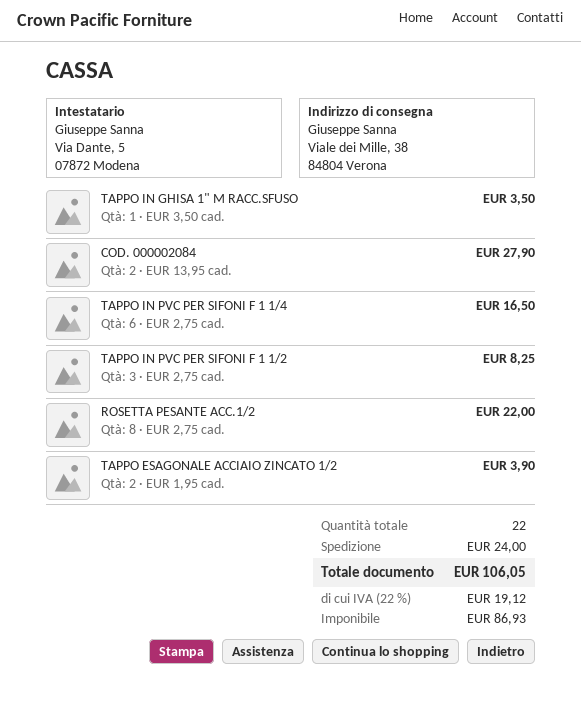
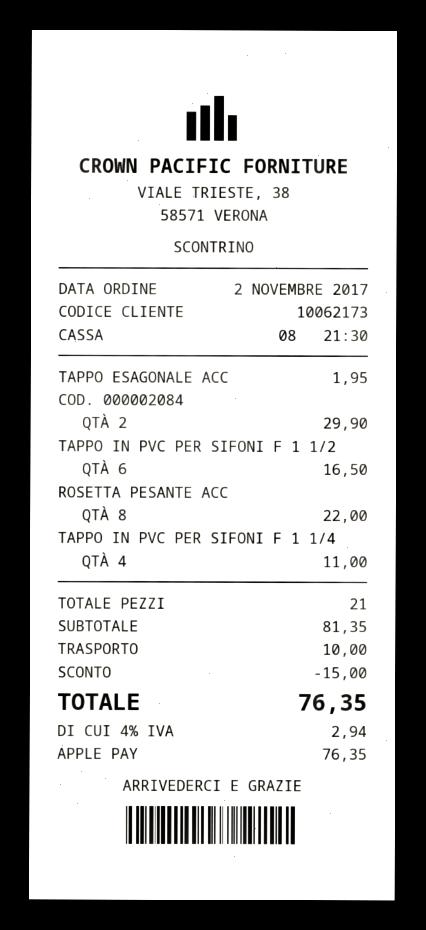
TAPPO IN GHISA 1" M RACC.SFUSO: 1 for 3.50 -> none
COD. 000002084: 2 for 27.90 -> 2 for 29.90
TAPPO IN PVC PER SIFONI F 1 1/4: 6 for 16.50 -> 4 for 11.00
TAPPO IN PVC PER SIFONI F 1 1/2: 3 for 8.25 -> 6 for 16.50
TAPPO ESAGONALE ACCIAIO ZINCATO 1/2: 2 for 3.90 -> 1 for 1.95
total quantity: 22 -> 21
discount: none -> 15.00
shipping: 24.00 -> 10.00
tax: 22% = 19.12 -> 4% = 2.94
total: 106.05 -> 76.35

